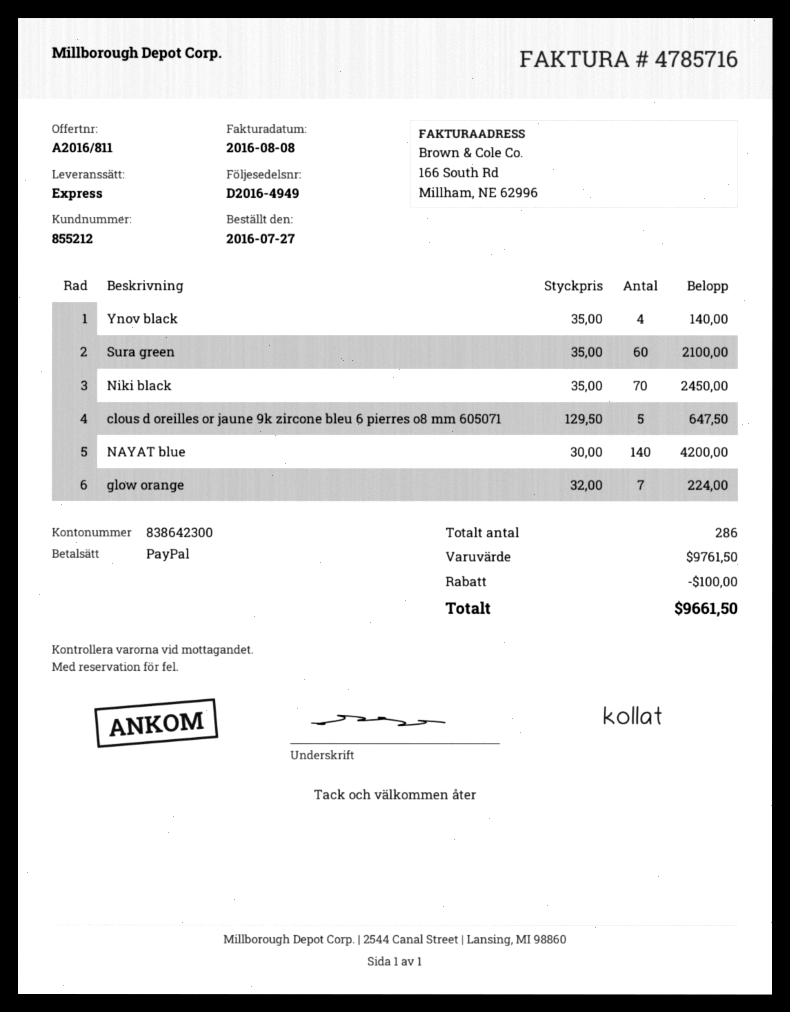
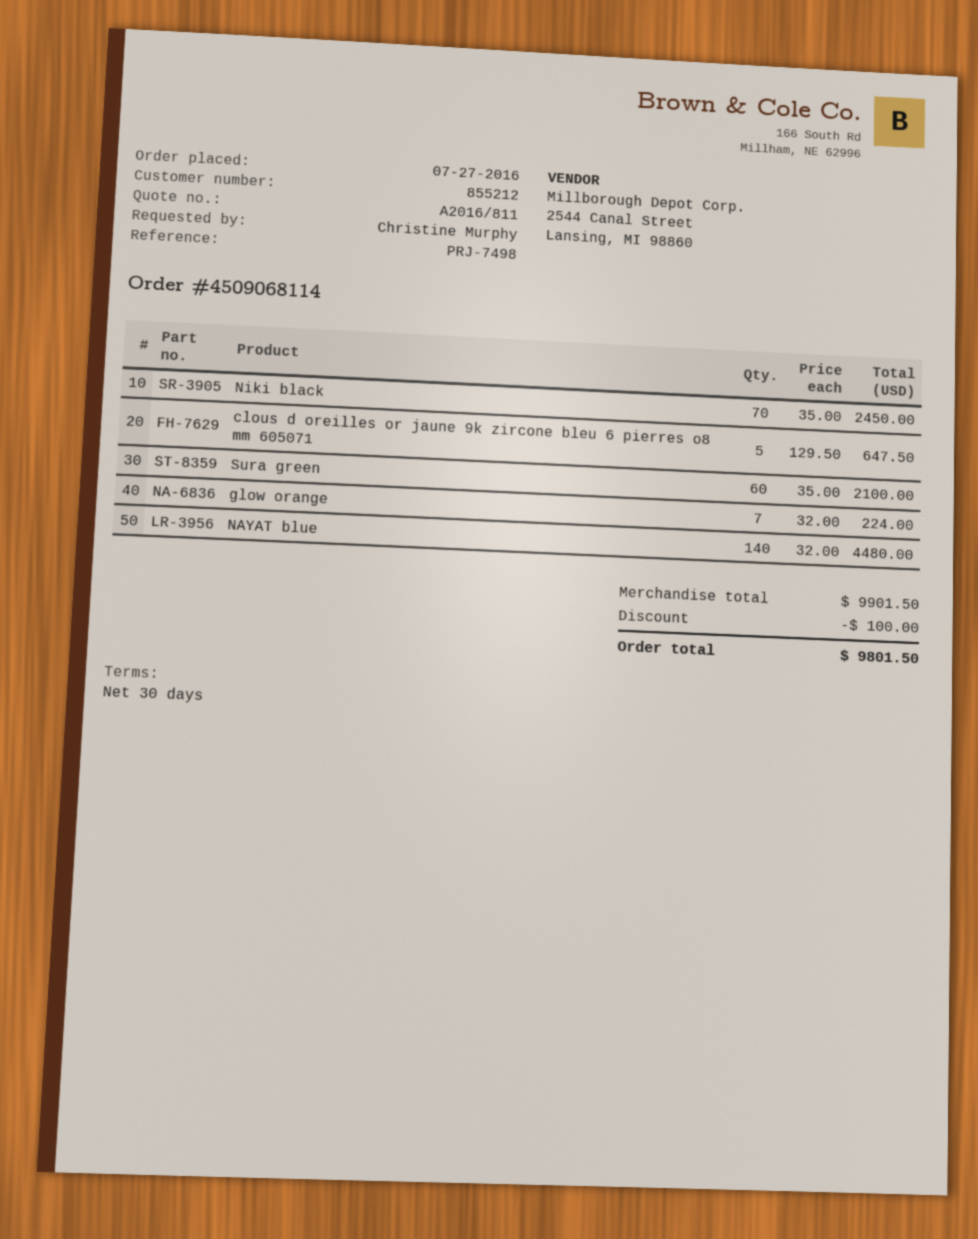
Ynov black: 4 x 35.00 = 140.00 -> none
NAYAT blue: 140 x 30.00 = 4200.00 -> 140 x 32.00 = 4480.00
subtotal: 9761.50 -> 9901.50
total: 9661.50 -> 9801.50

